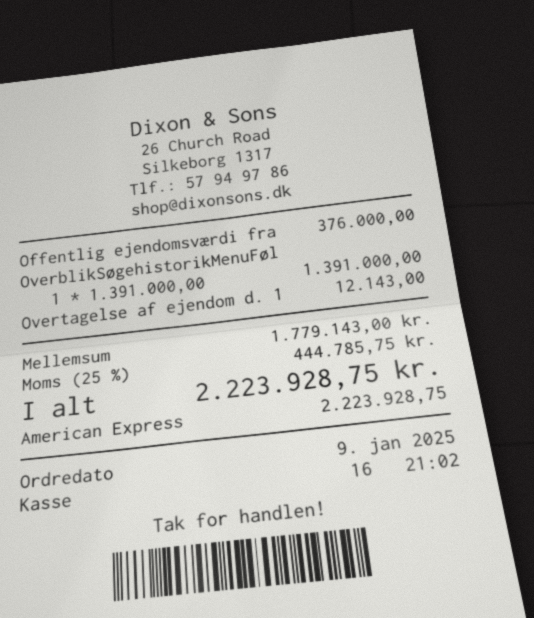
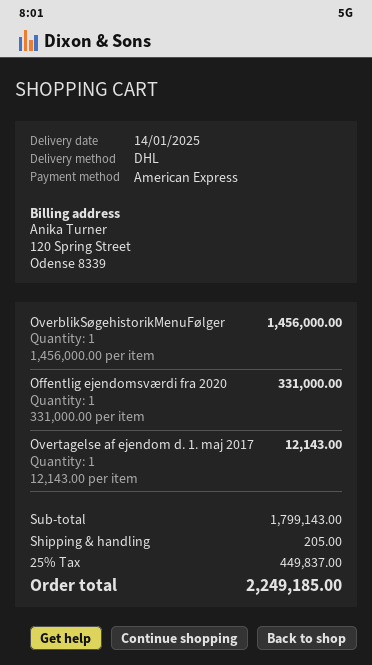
Offentlig ejendomsværdi fra: 1 x 376000.00 = 376000.00 -> 1 x 331000.00 = 331000.00
OverblikSøgehistorikMenuFøl: 1 x 1391000.00 = 1391000.00 -> 1 x 1456000.00 = 1456000.00
subtotal: 1779143.00 -> 1799143.00
shipping: none -> 205.00
tax: 25% = 444785.75 -> 25% = 449837.00
total: 2223928.75 -> 2249185.00

